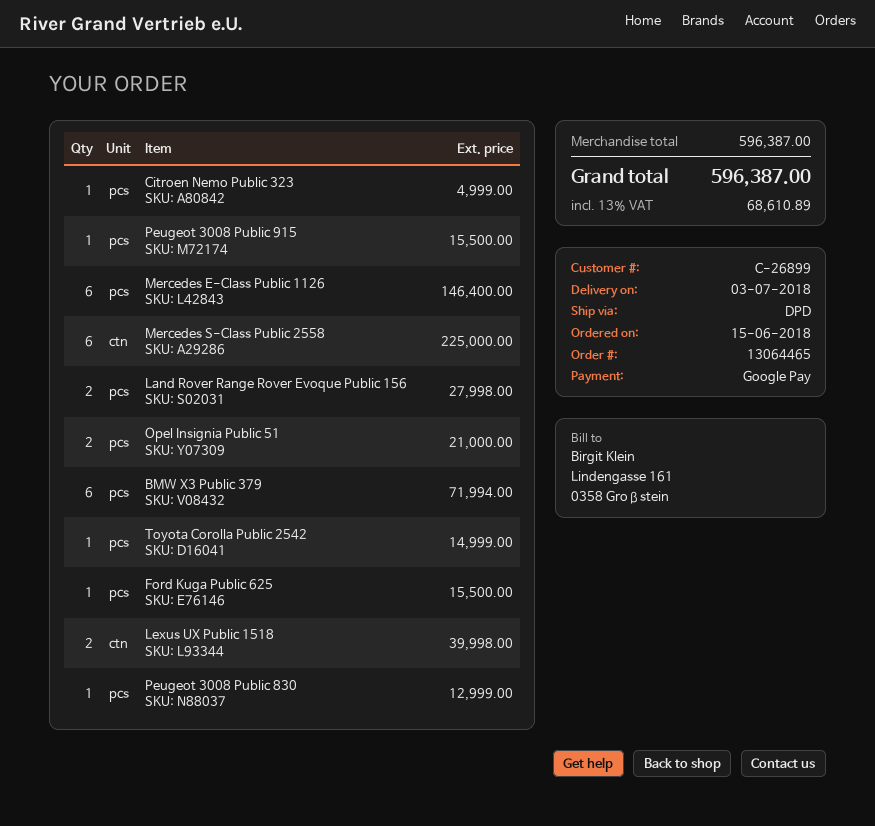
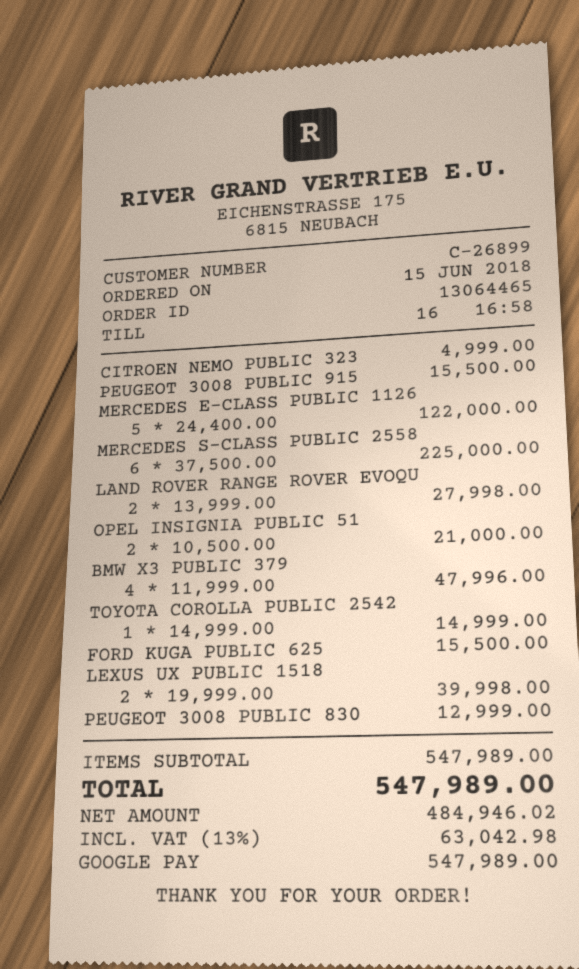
Mercedes E-Class Public 1126: 6 for 146400.00 -> 5 for 122000.00
BMW X3 Public 379: 6 for 71994.00 -> 4 for 47996.00
subtotal: 596387.00 -> 547989.00
tax: 13% = 68610.89 -> 13% = 63042.98
total: 596387.00 -> 547989.00

